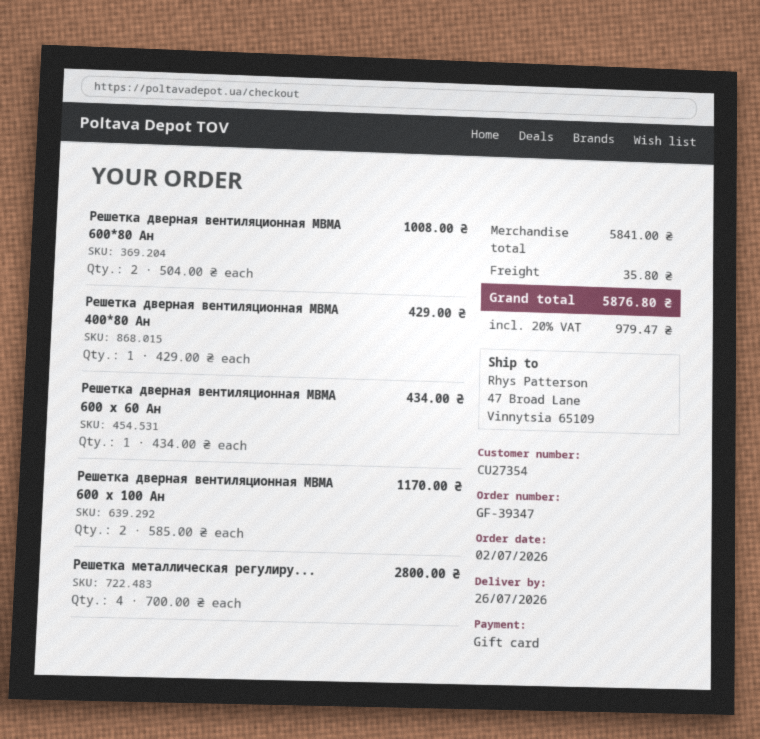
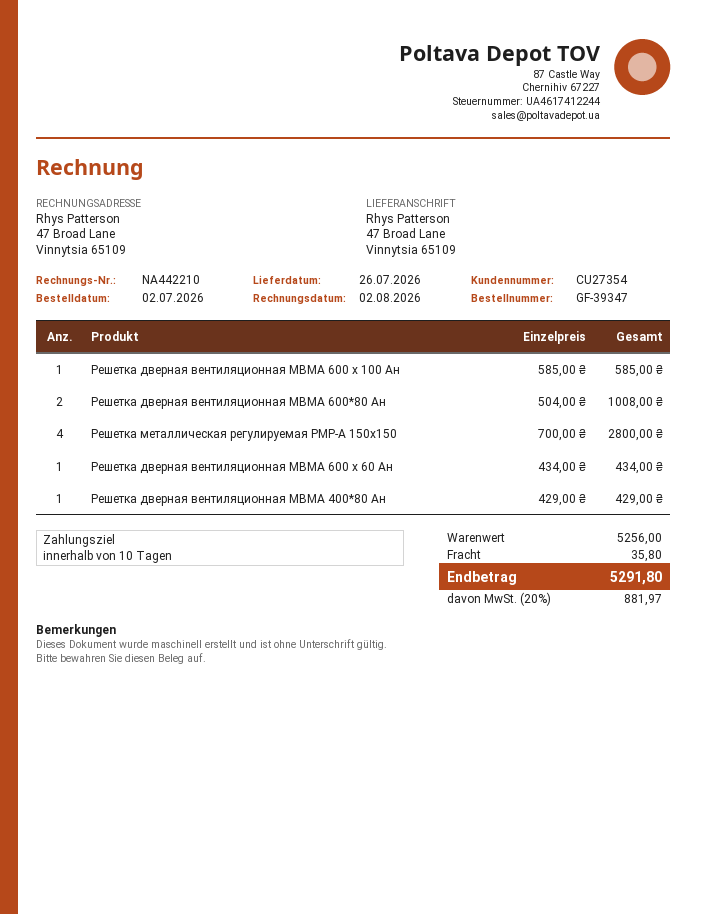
Решетка дверная вентиляционная МВМА 600 х 100 Ан: 2 x 585.00 = 1170.00 -> 1 x 585.00 = 585.00
subtotal: 5841.00 -> 5256.00
tax: 20% = 979.47 -> 20% = 881.97
total: 5876.80 -> 5291.80

